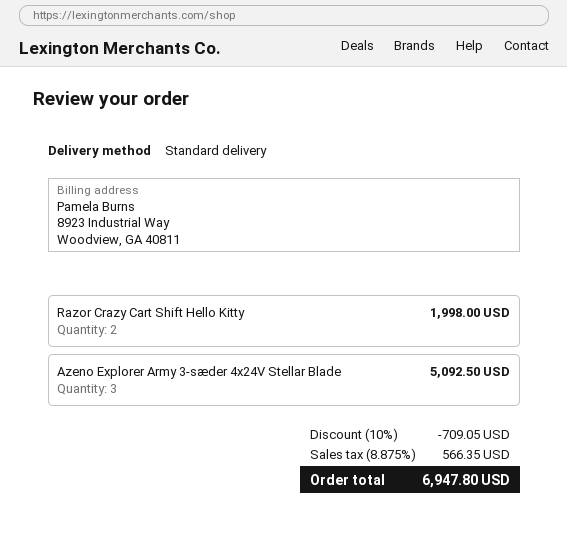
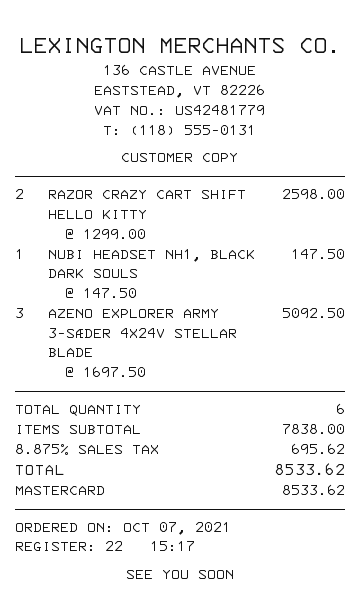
Razor Crazy Cart Shift Hello Kitty: 2 for 1998.00 -> 2 for 2598.00
NUBI HEADSET NH1, BLACK DARK SOULS: none -> 1 for 147.50
discount: 10% = 709.05 -> none
tax: 8.875% = 566.35 -> 8.875% = 695.62
total: 6947.80 -> 8533.62

